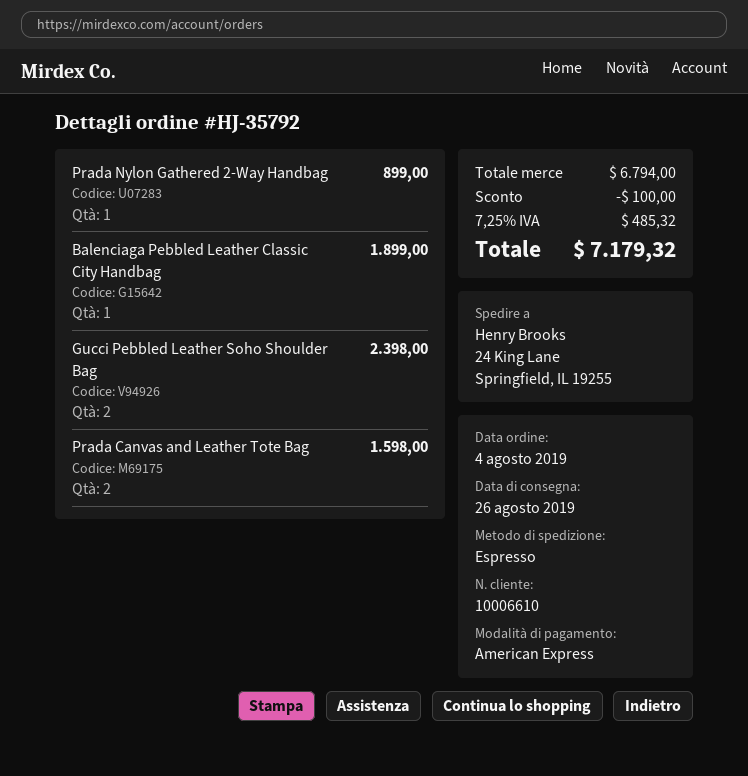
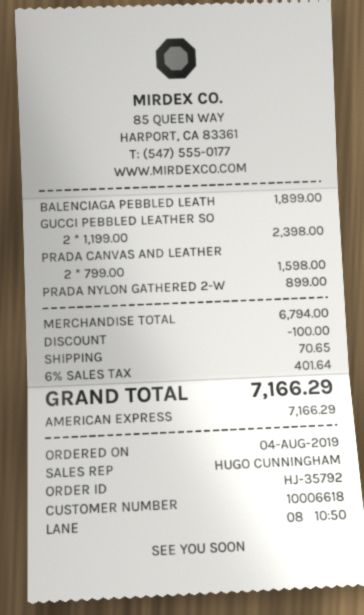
customer number: 10006610 -> 10006618
shipping: none -> 70.65
tax: 7.25% = 485.32 -> 6% = 401.64
total: 7179.32 -> 7166.29

